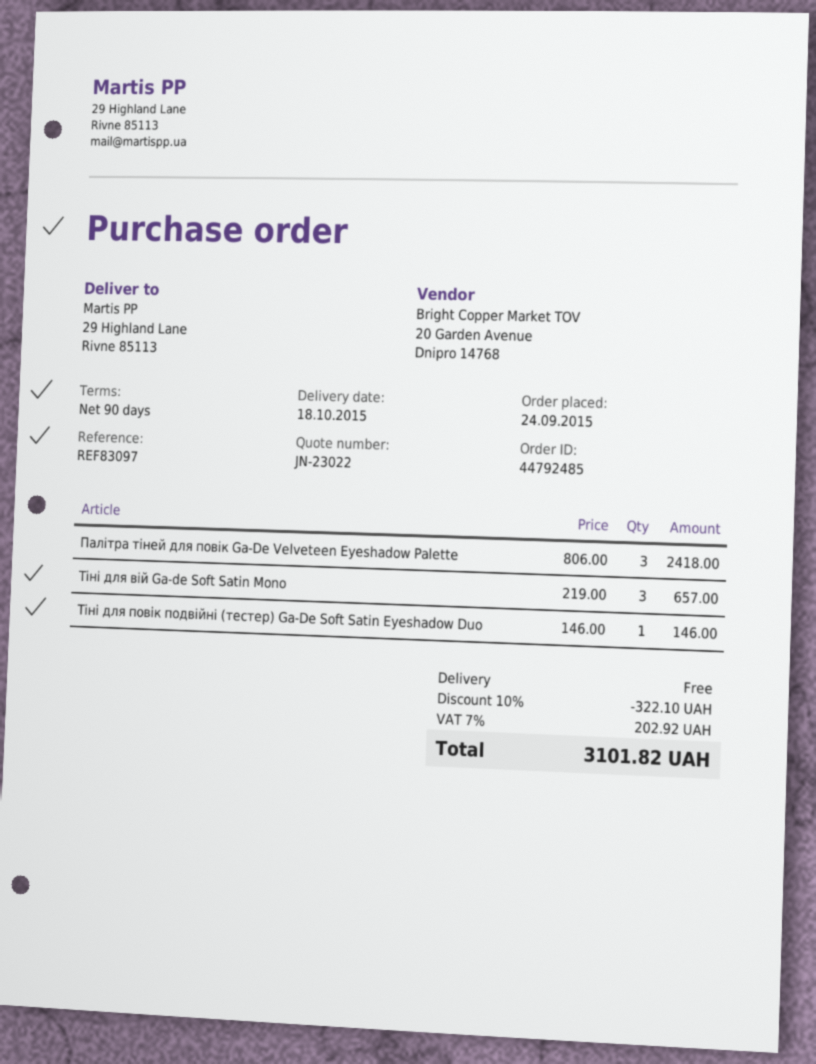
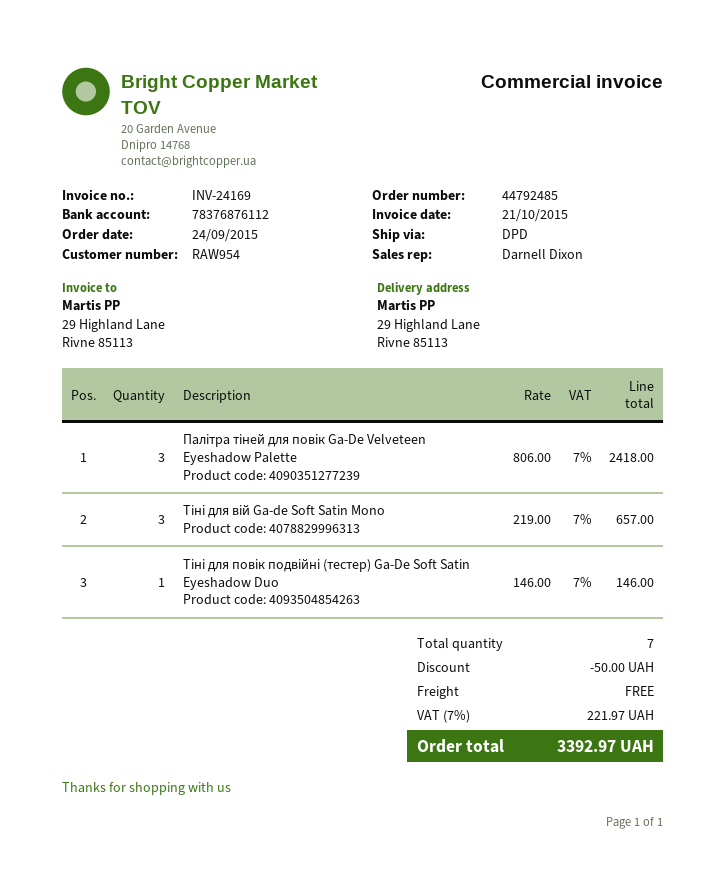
discount: 322.10 -> 50.00
tax: 7% = 202.92 -> 7% = 221.97
total: 3101.82 -> 3392.97

